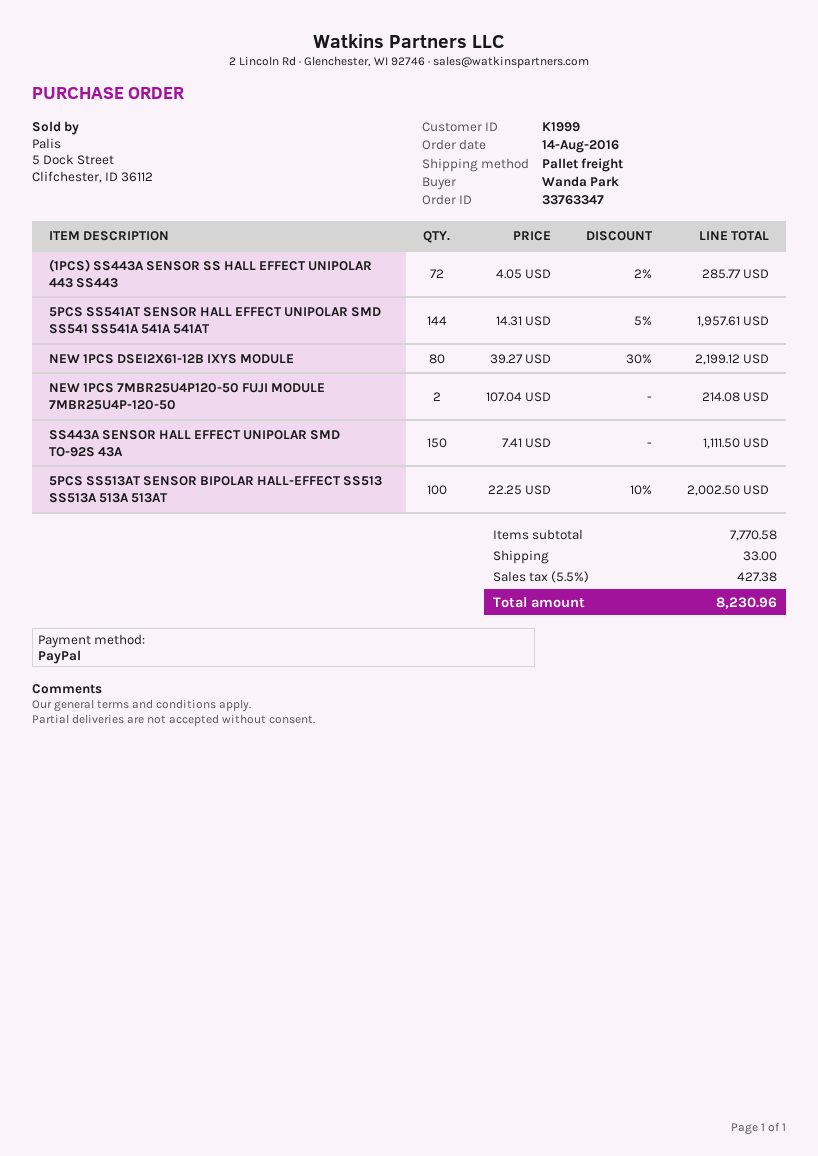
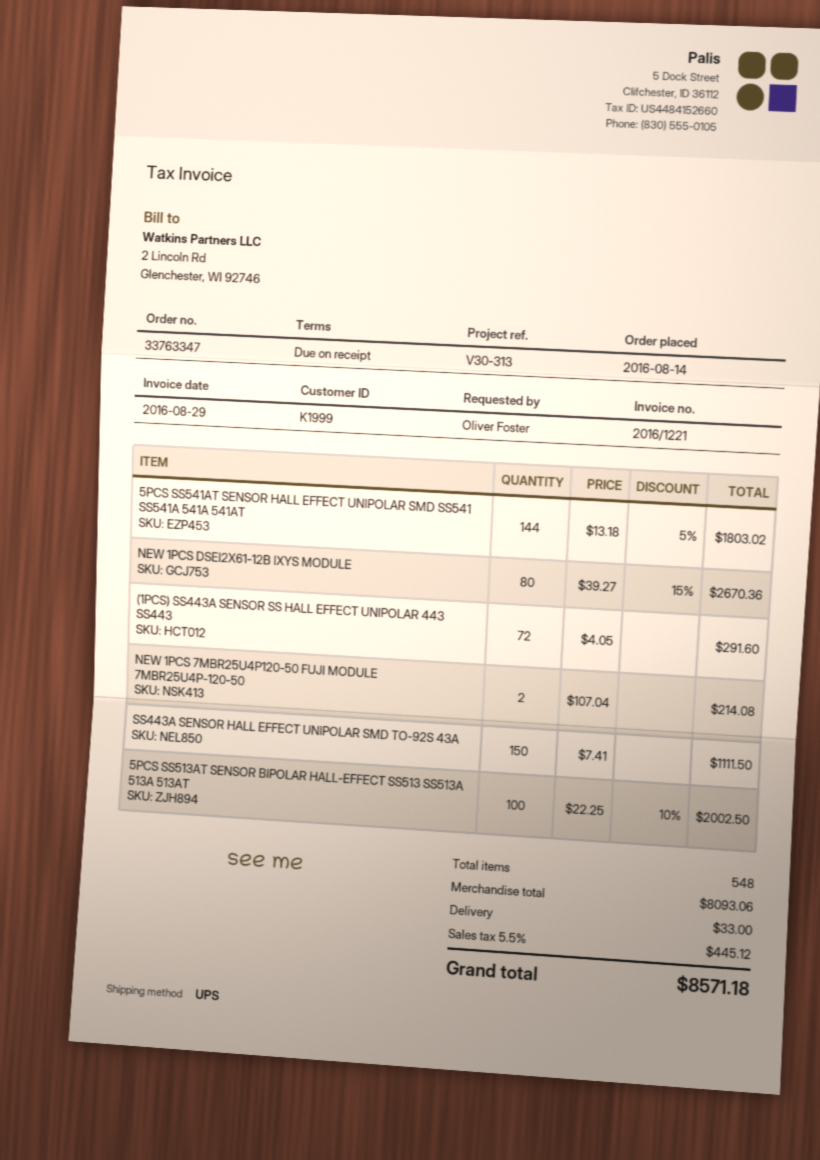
ordered by: Wanda Park -> Oliver Foster
shipping method: pallet freight -> UPS
(1PCS) SS443A SENSOR SS HALL EFFECT UNIPOLAR 443 SS443: 72 x 4.05 - 2% = 285.77 -> 72 x 4.05 = 291.60
5PCS SS541AT SENSOR HALL EFFECT UNIPOLAR SMD SS541 SS541A 541A 541AT: 144 x 14.31 - 5% = 1957.61 -> 144 x 13.18 - 5% = 1803.02
NEW 1PCS DSEI2X61-12B IXYS MODULE: 80 x 39.27 - 30% = 2199.12 -> 80 x 39.27 - 15% = 2670.36
subtotal: 7770.58 -> 8093.06
tax: 5.5% = 427.38 -> 5.5% = 445.12
total: 8230.96 -> 8571.18

